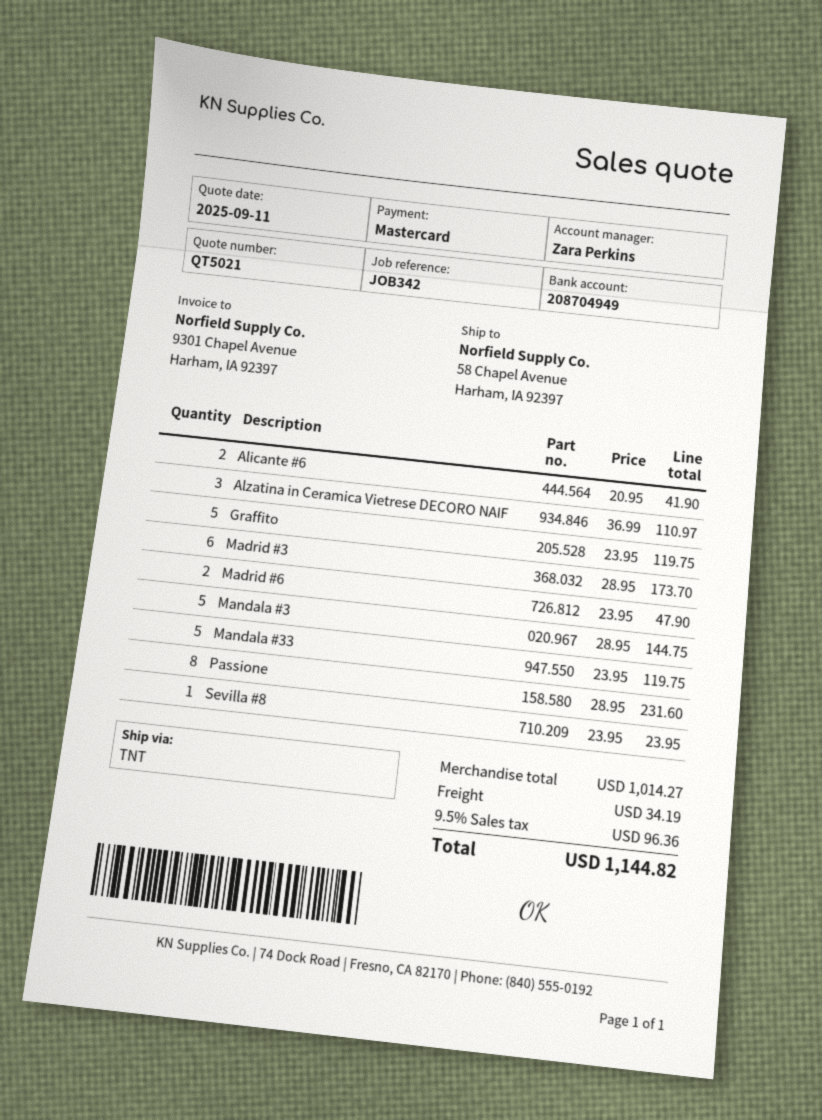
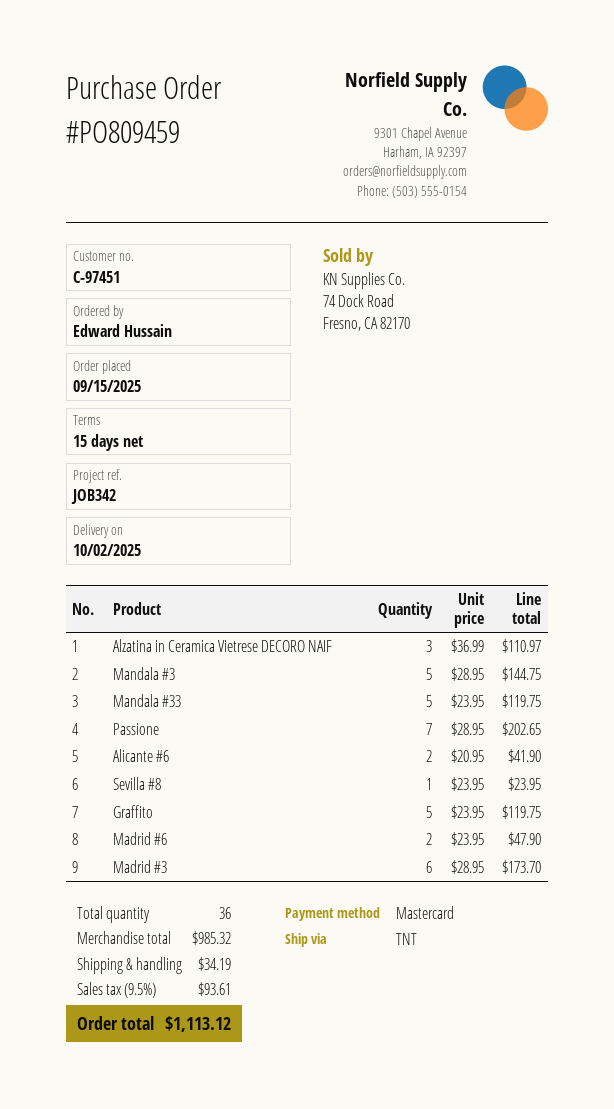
Passione: 8 x 28.95 = 231.60 -> 7 x 28.95 = 202.65
subtotal: 1014.27 -> 985.32
tax: 9.5% = 96.36 -> 9.5% = 93.61
total: 1144.82 -> 1113.12

